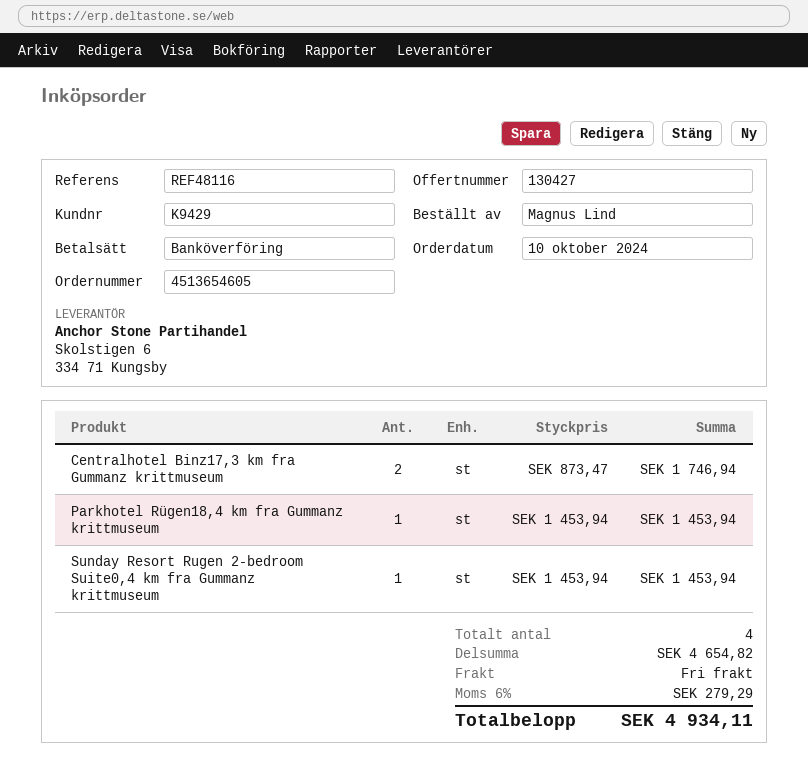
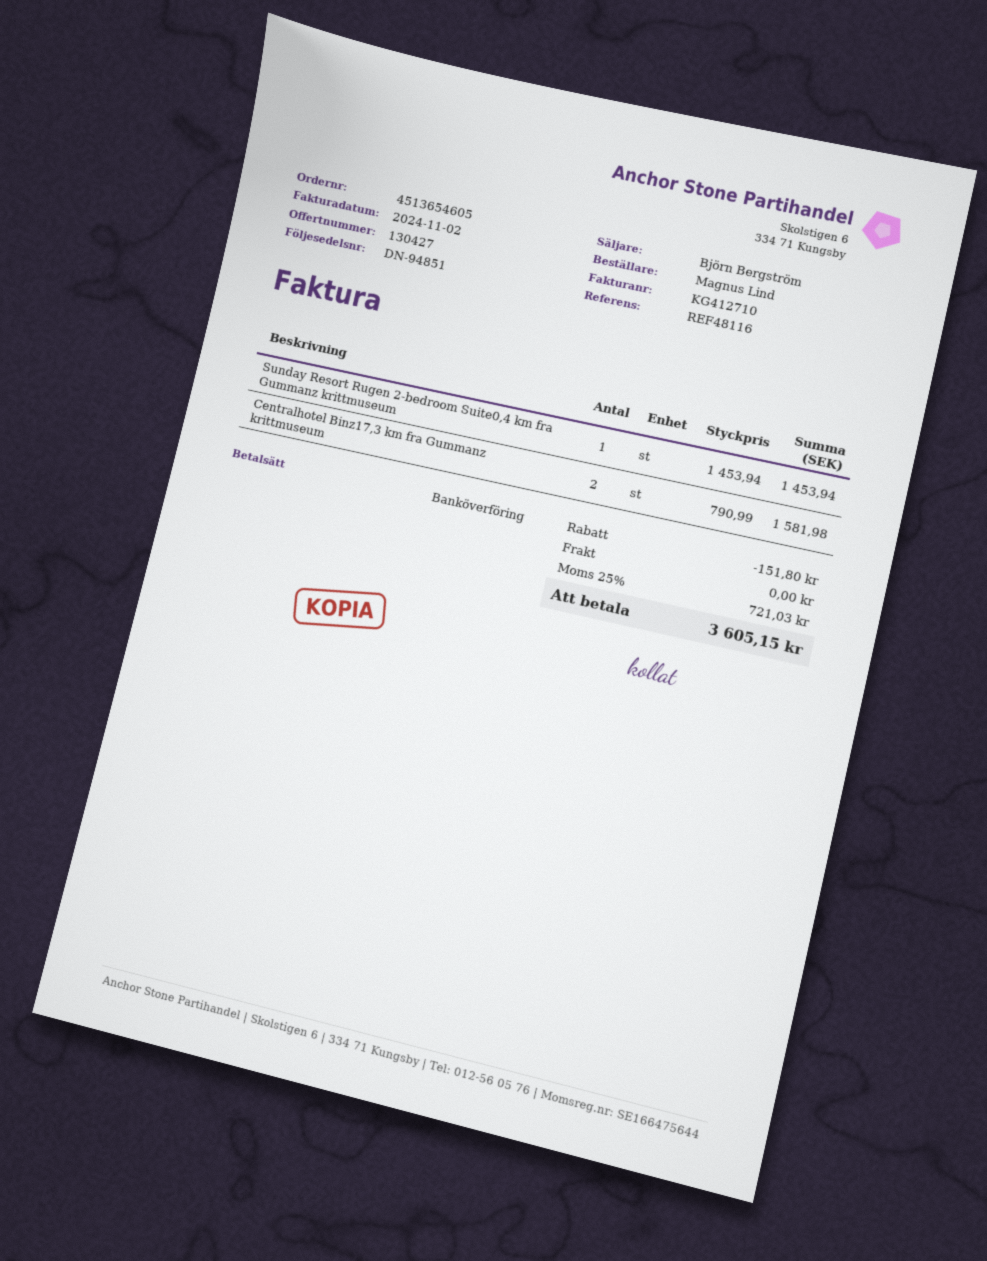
Centralhotel Binz17,3 km fra Gummanz krittmuseum: 2 x 873.47 = 1746.94 -> 2 x 790.99 = 1581.98
Parkhotel Rügen18,4 km fra Gummanz krittmuseum: 1 x 1453.94 = 1453.94 -> none
discount: none -> 151.80
tax: 6% = 279.29 -> 25% = 721.03
total: 4934.11 -> 3605.15

